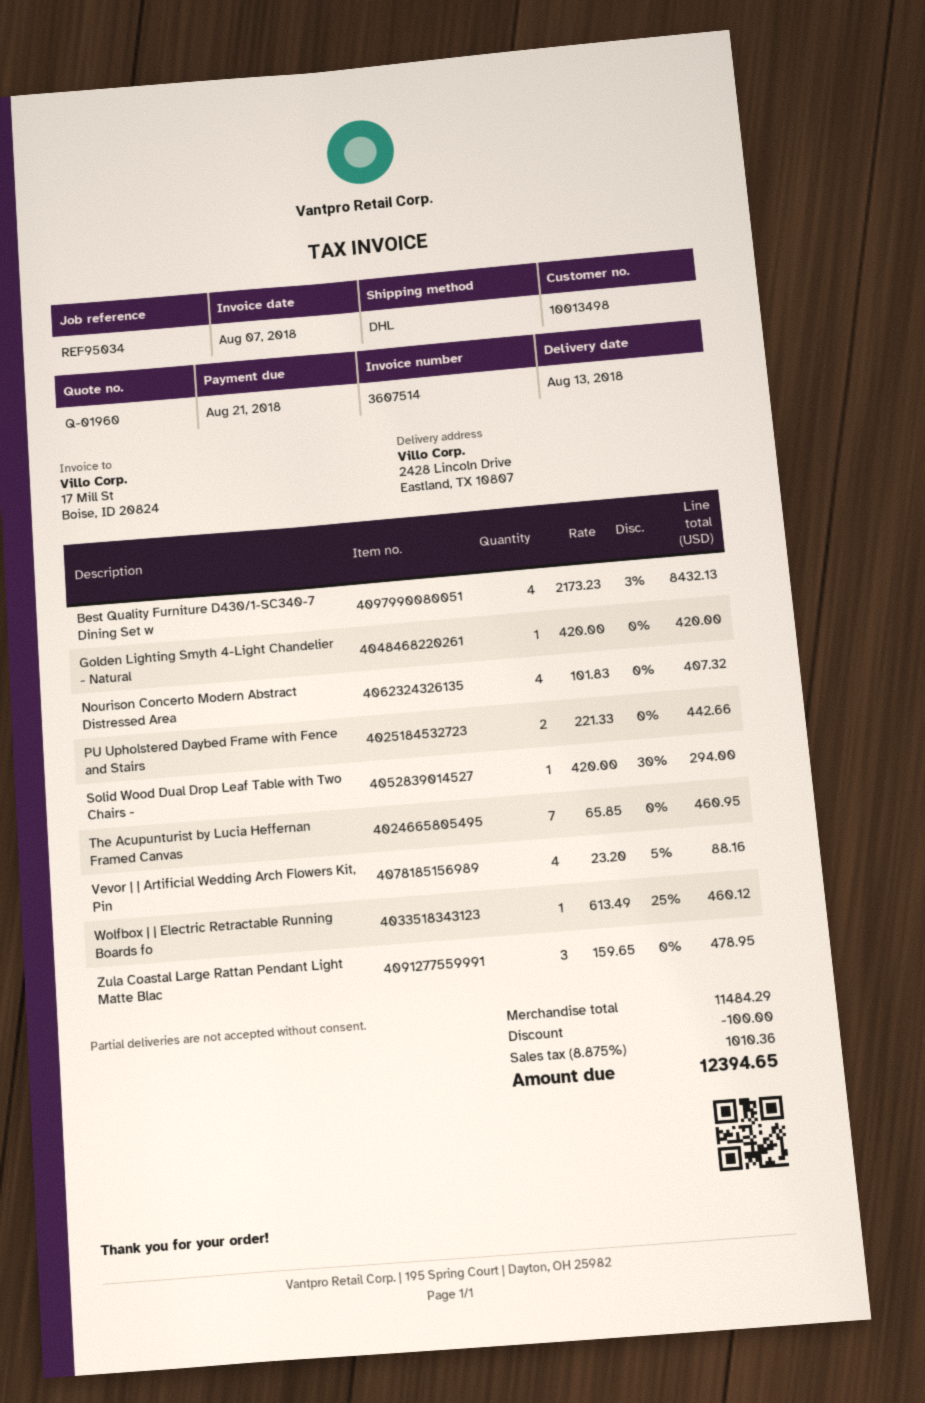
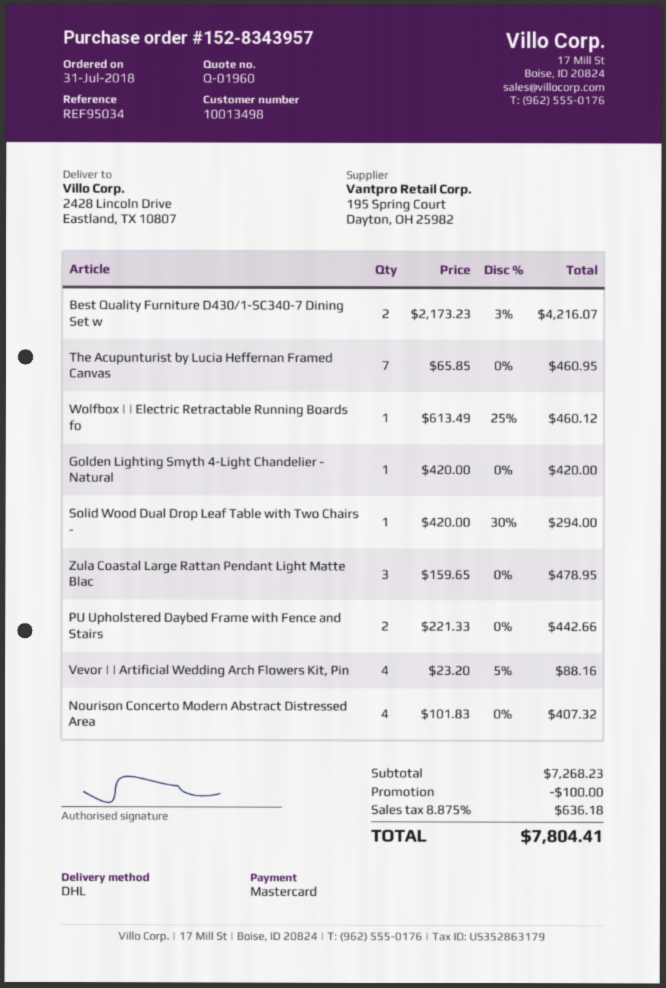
Best Quality Furniture D430/1-SC340-7 Dining Set w: 4 x 2173.23 - 3% = 8432.13 -> 2 x 2173.23 - 3% = 4216.07
subtotal: 11484.29 -> 7268.23
tax: 8.875% = 1010.36 -> 8.875% = 636.18
total: 12394.65 -> 7804.41

